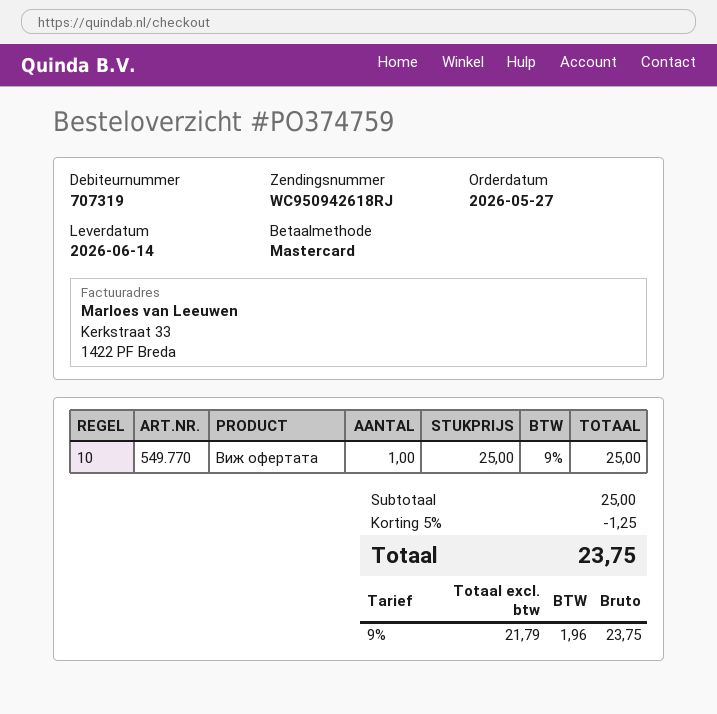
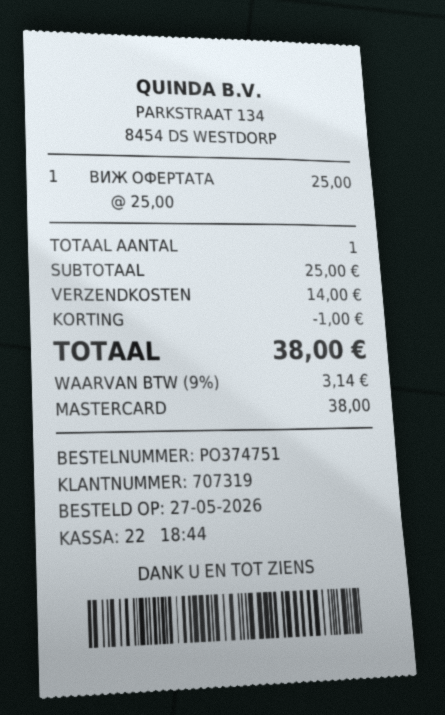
order number: PO374759 -> PO374751
discount: 1.25 -> 1.00
shipping: none -> 14.00
tax: 9% = 1.96 -> 9% = 3.14
total: 23.75 -> 38.00

